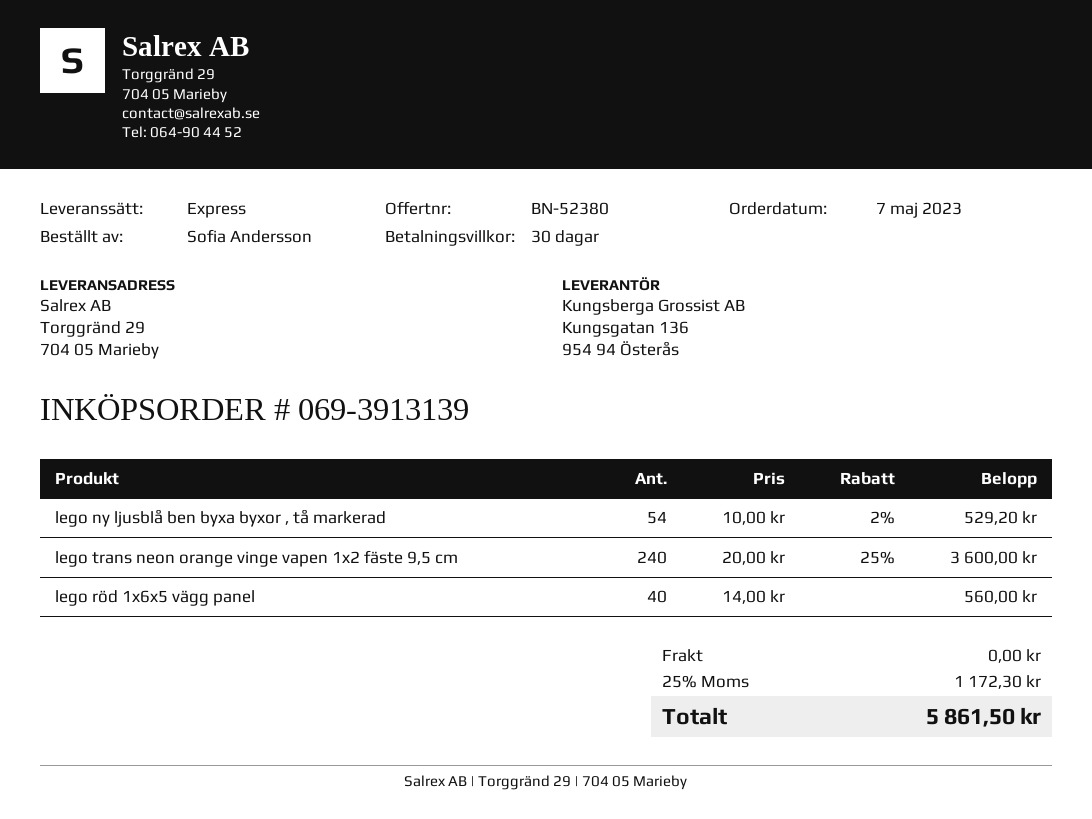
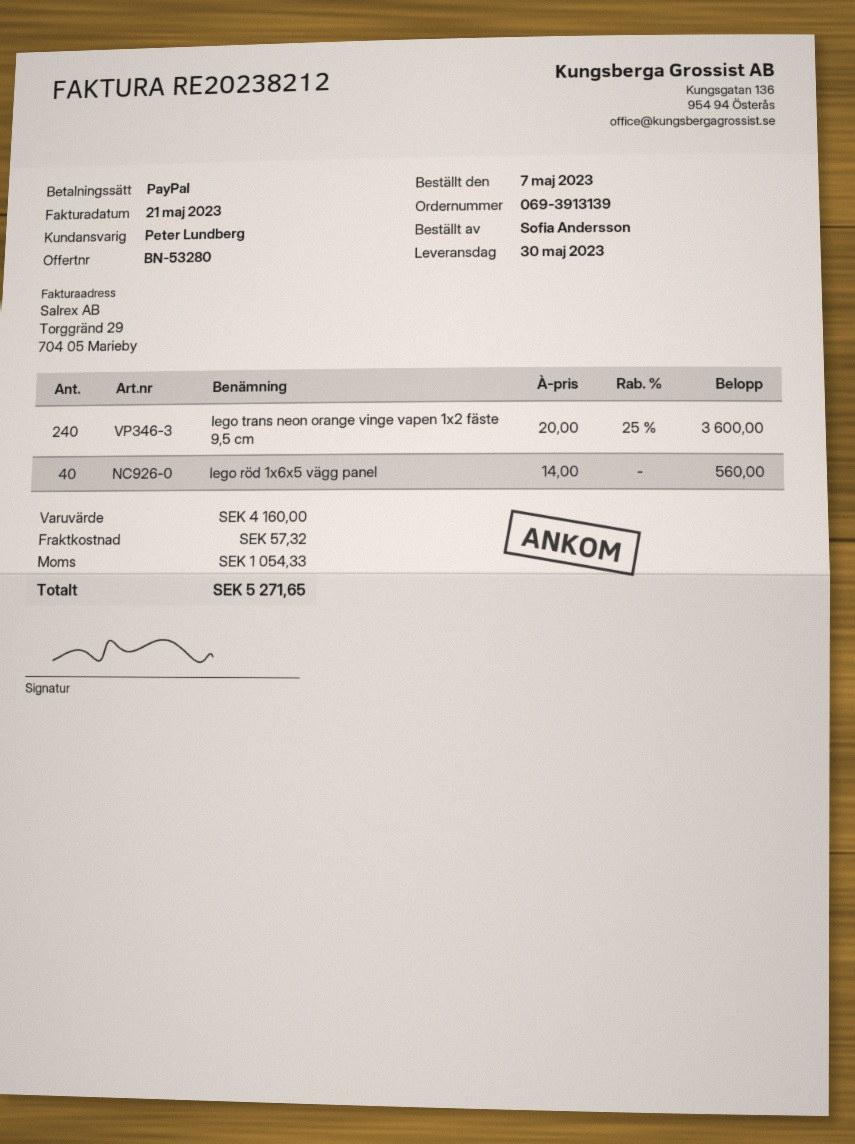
quote number: BN-52380 -> BN-53280
lego ny ljusblå ben byxa byxor , tå markerad: 54 x 10.00 - 2% = 529.20 -> none
shipping: 0.00 -> 57.32
tax: 1172.30 -> 1054.33
total: 5861.50 -> 5271.65

